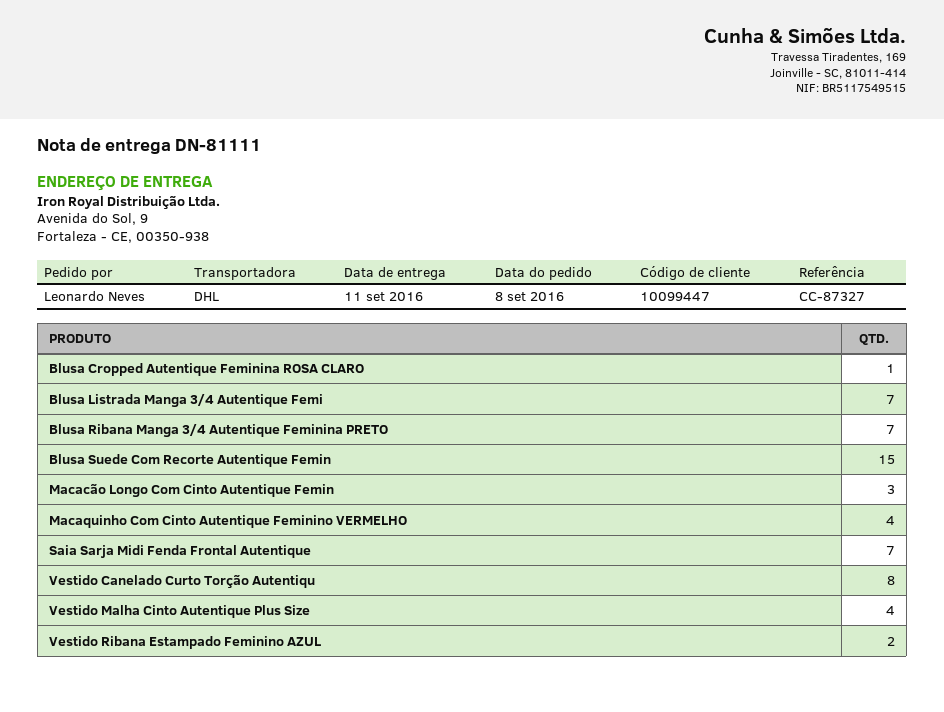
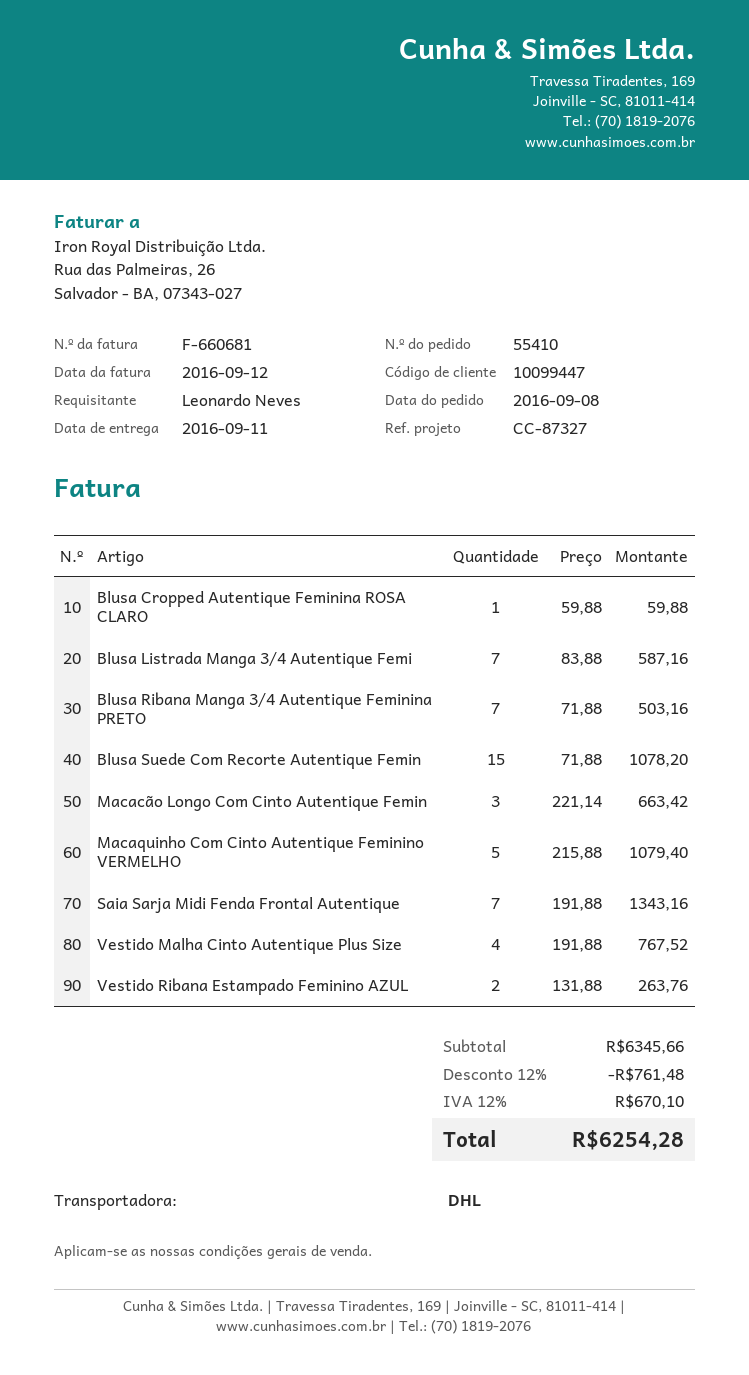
Macaquinho Com Cinto Autentique Feminino VERMELHO: 4 -> 5
Vestido Canelado Curto Torção Autentiqu: 8 -> none

